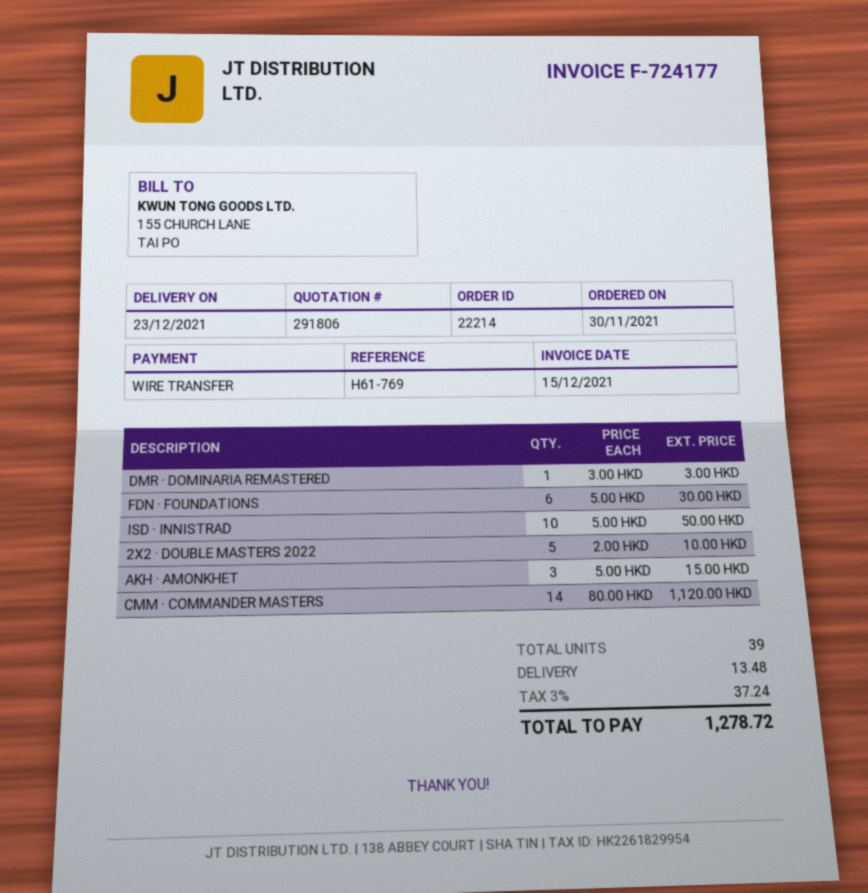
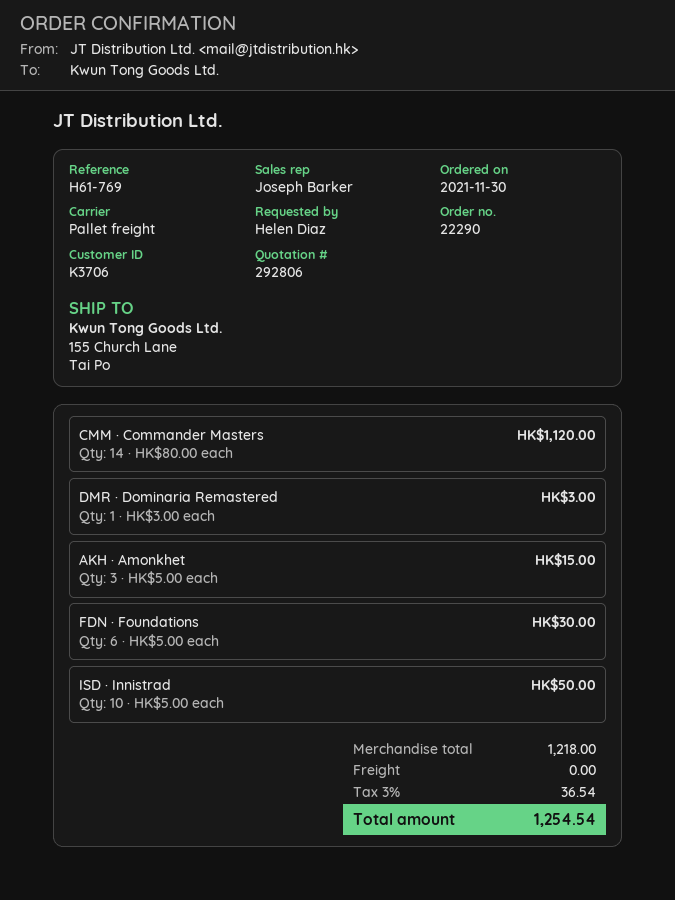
quote number: 291806 -> 292806
order number: 22214 -> 22290
2X2 · DOUBLE MASTERS 2022: 5 x 2.00 = 10.00 -> none
shipping: 13.48 -> 0.00
tax: 3% = 37.24 -> 3% = 36.54
total: 1278.72 -> 1254.54

